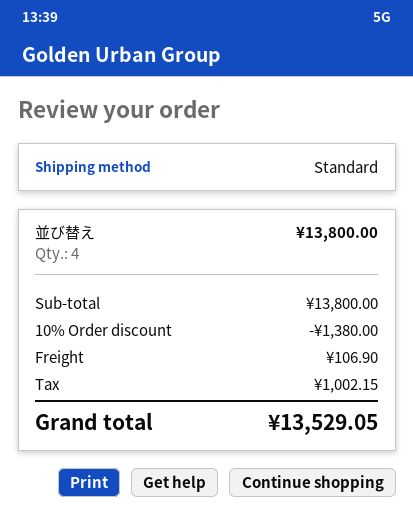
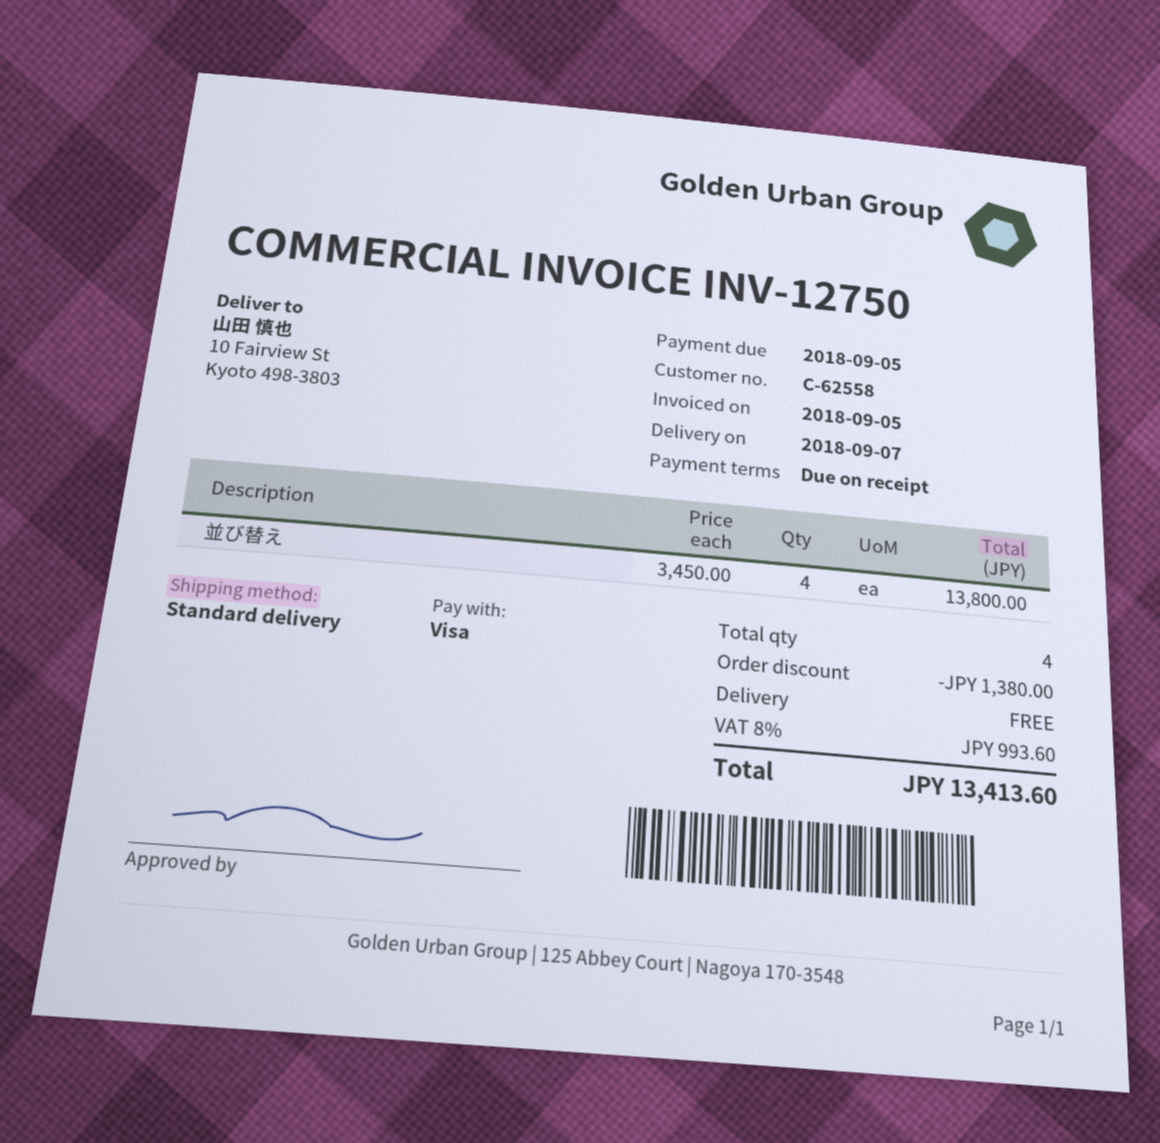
shipping: 106.90 -> 0.00
tax: 1002.15 -> 993.60
total: 13529.05 -> 13413.60

